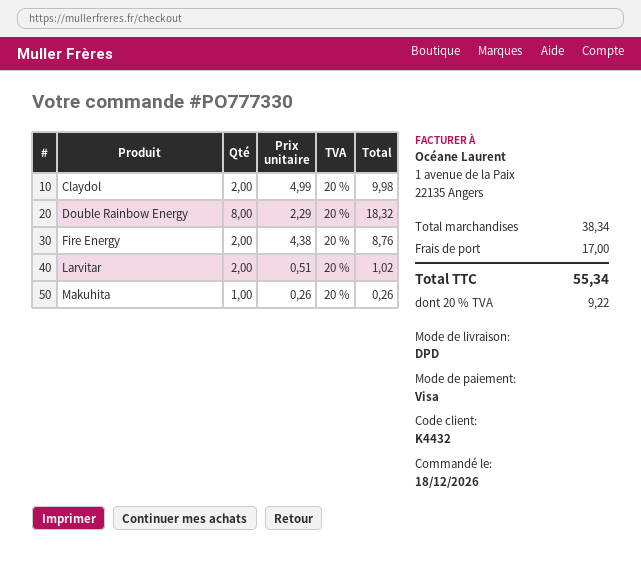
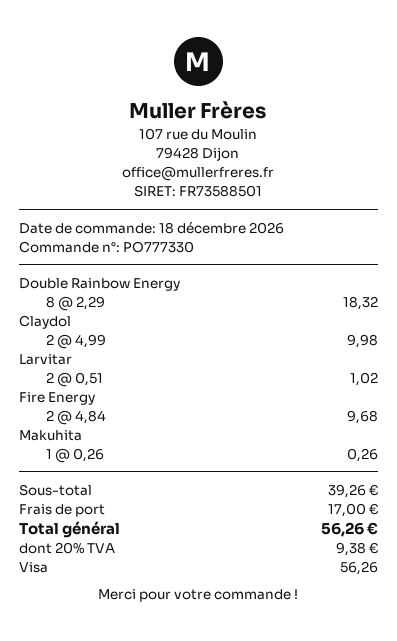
Fire Energy: 2 x 4.38 = 8.76 -> 2 x 4.84 = 9.68
subtotal: 38.34 -> 39.26
tax: 20% = 9.22 -> 20% = 9.38
total: 55.34 -> 56.26

